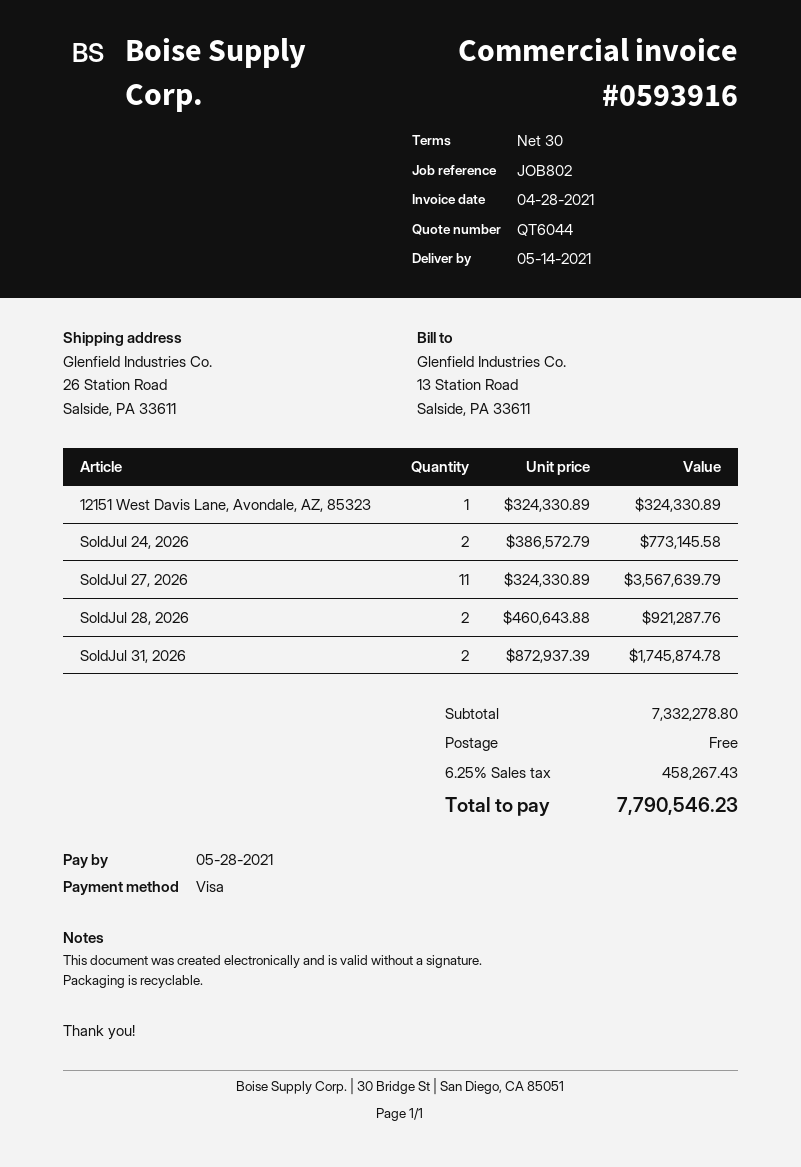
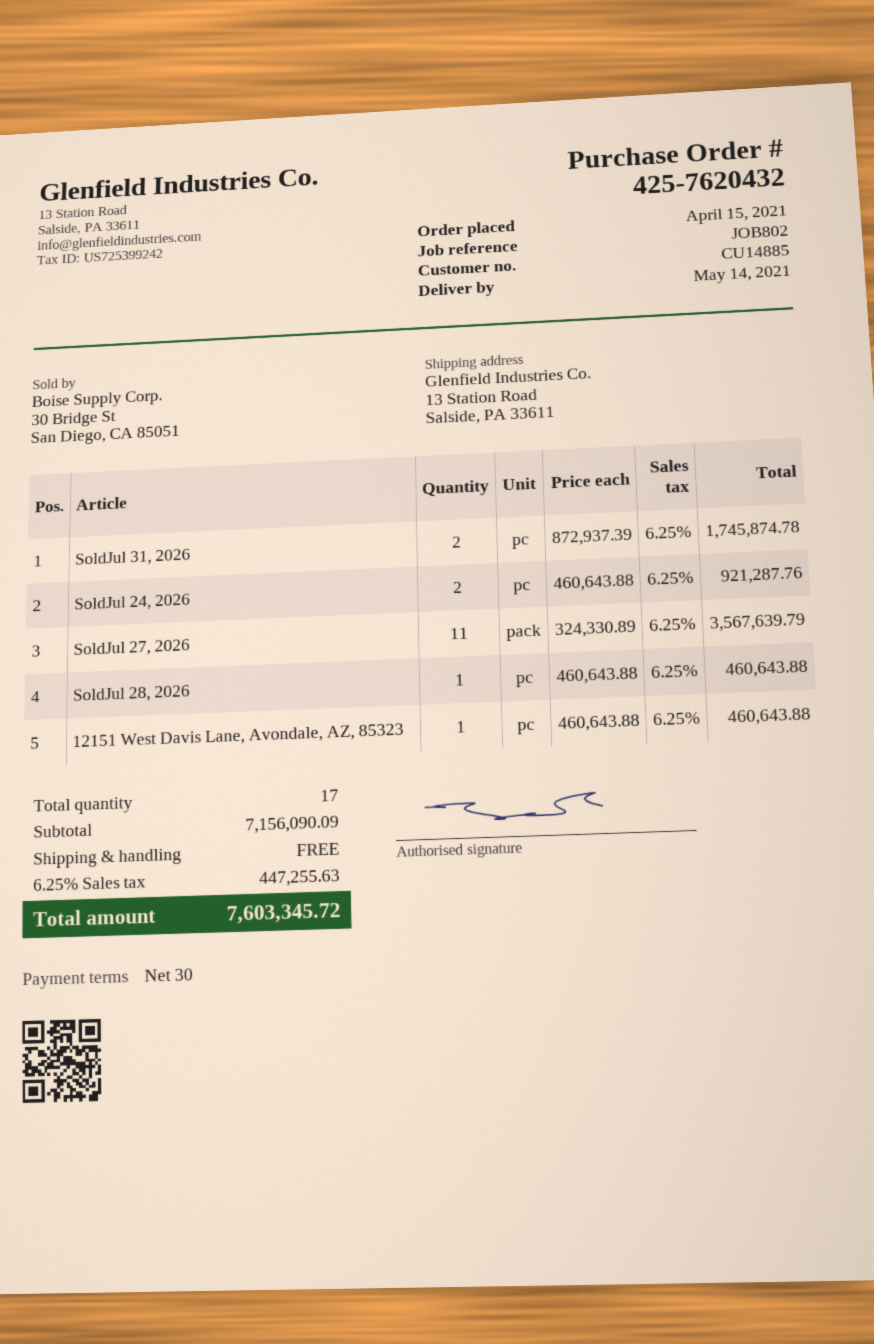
ship to: 26 Station Road, Salside, PA 33611 -> 13 Station Road, Salside, PA 33611
12151 West Davis Lane, Avondale, AZ, 85323: 1 x 324330.89 = 324330.89 -> 1 x 460643.88 = 460643.88
SoldJul 24, 2026: 2 x 386572.79 = 773145.58 -> 2 x 460643.88 = 921287.76
SoldJul 28, 2026: 2 x 460643.88 = 921287.76 -> 1 x 460643.88 = 460643.88
subtotal: 7332278.80 -> 7156090.09
tax: 6.25% = 458267.43 -> 6.25% = 447255.63
total: 7790546.23 -> 7603345.72

